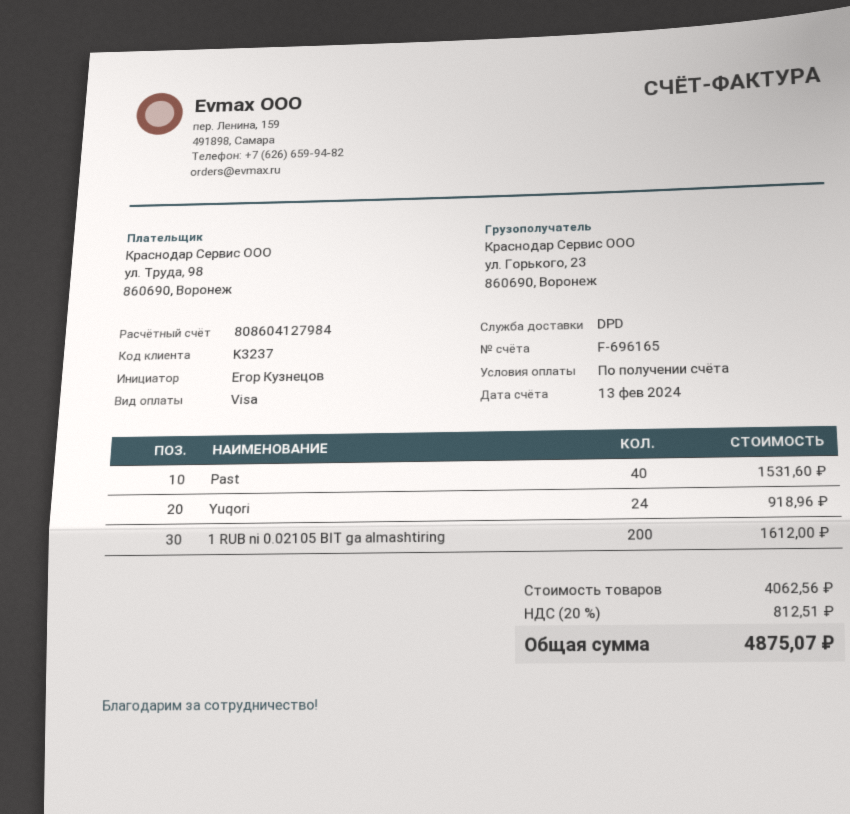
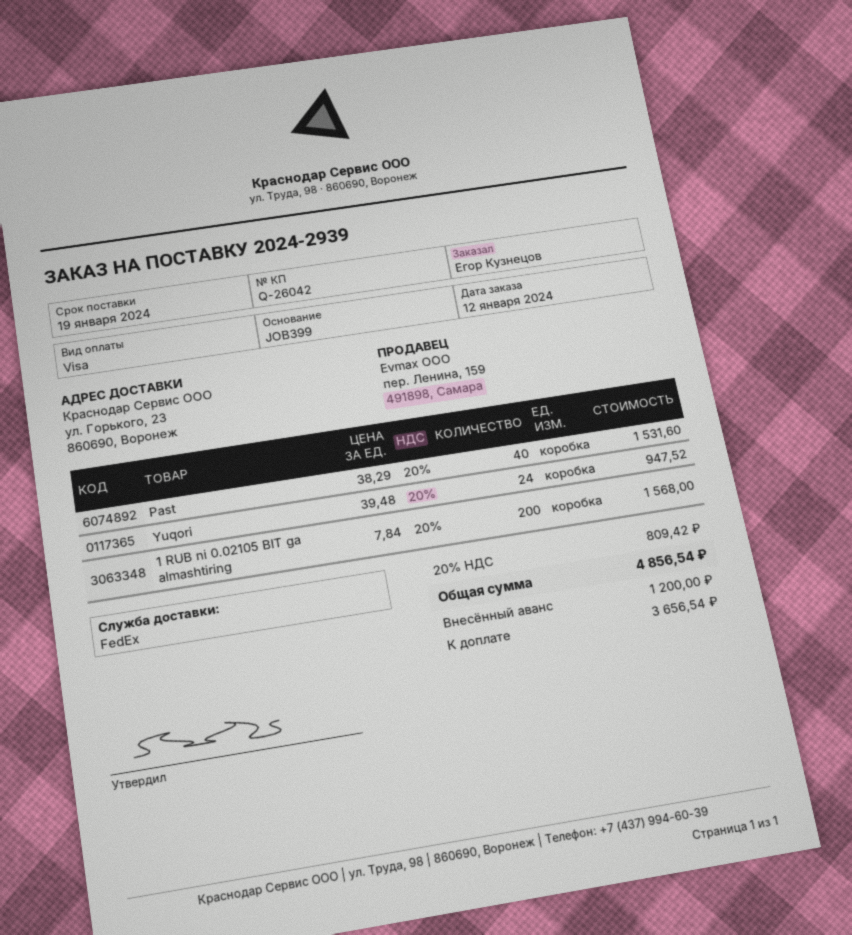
shipping method: DPD -> FedEx
Yuqori: 24 for 918.96 -> 24 for 947.52
1 RUB ni 0.02105 BIT ga almashtiring: 200 for 1612.00 -> 200 for 1568.00
tax: 20% = 812.51 -> 20% = 809.42
total: 4875.07 -> 4856.54

